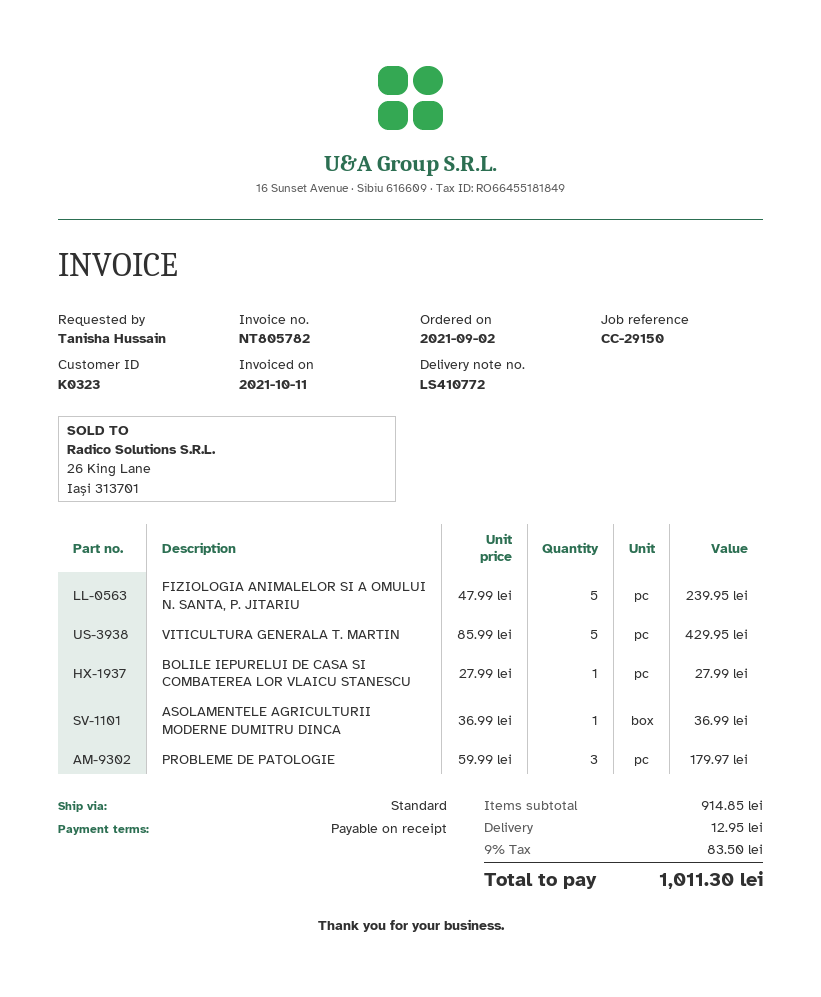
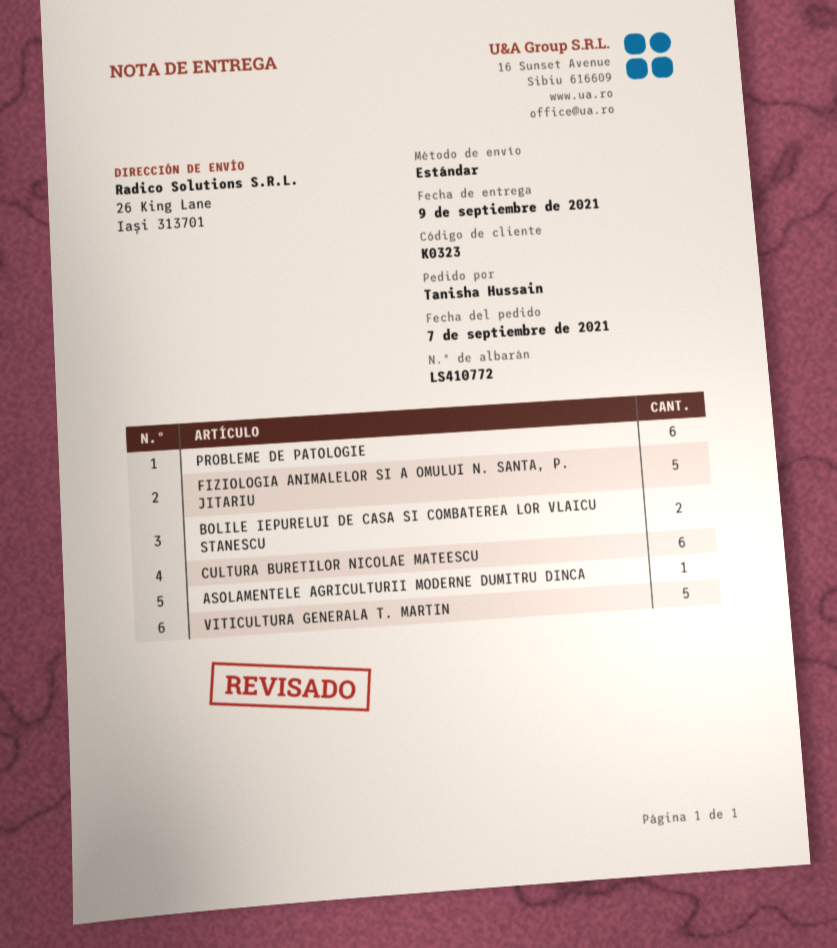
order date: 2021-09-02 -> 2021-09-07
BOLILE IEPURELUI DE CASA SI COMBATEREA LOR VLAICU STANESCU: 1 -> 2
PROBLEME DE PATOLOGIE: 3 -> 6
CULTURA BURETILOR NICOLAE MATEESCU: none -> 6

